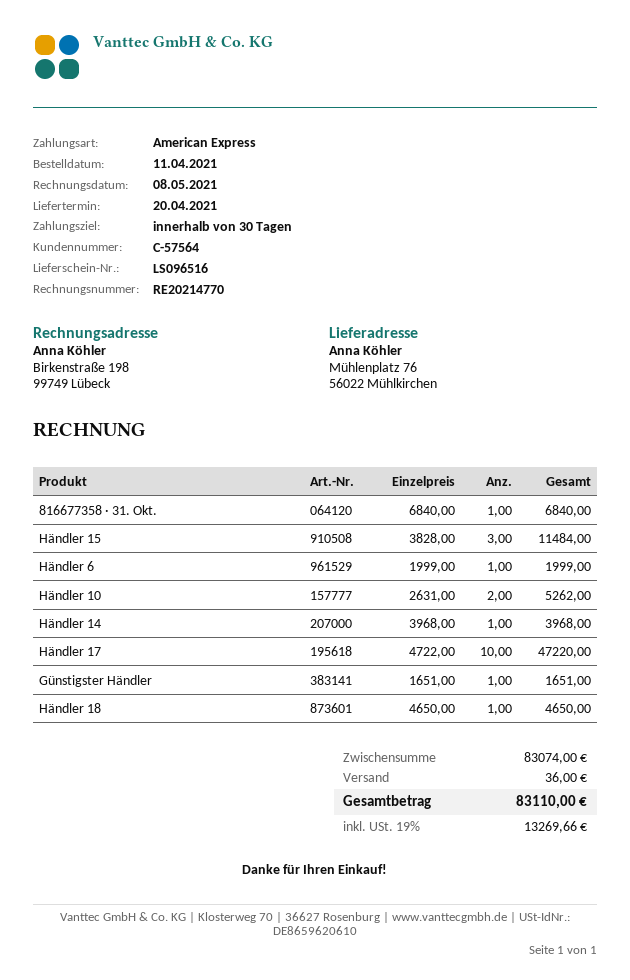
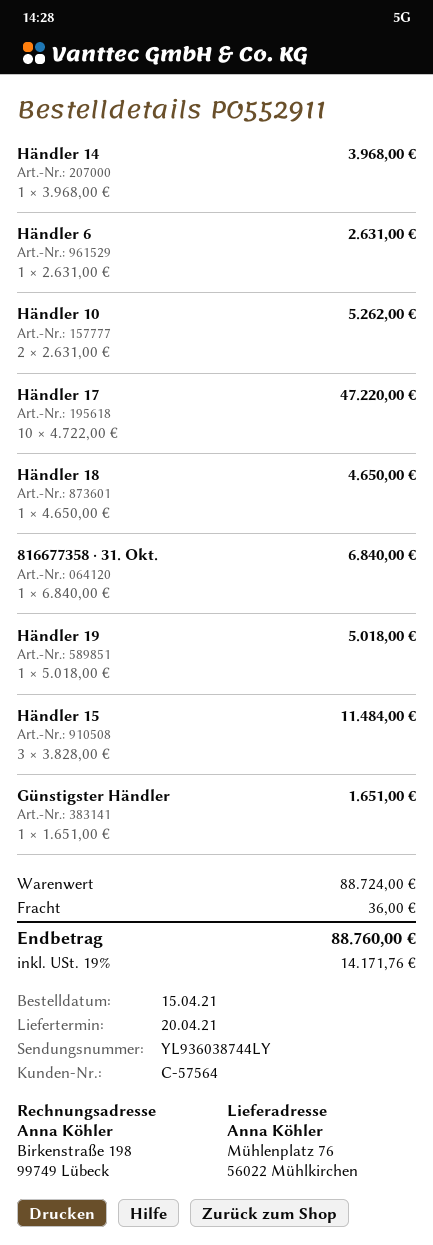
order date: 2021-04-11 -> 2021-04-15
Händler 6: 1 x 1999.00 = 1999.00 -> 1 x 2631.00 = 2631.00
Händler 19: none -> 1 x 5018.00 = 5018.00
subtotal: 83074.00 -> 88724.00
tax: 19% = 13269.66 -> 19% = 14171.76
total: 83110.00 -> 88760.00

